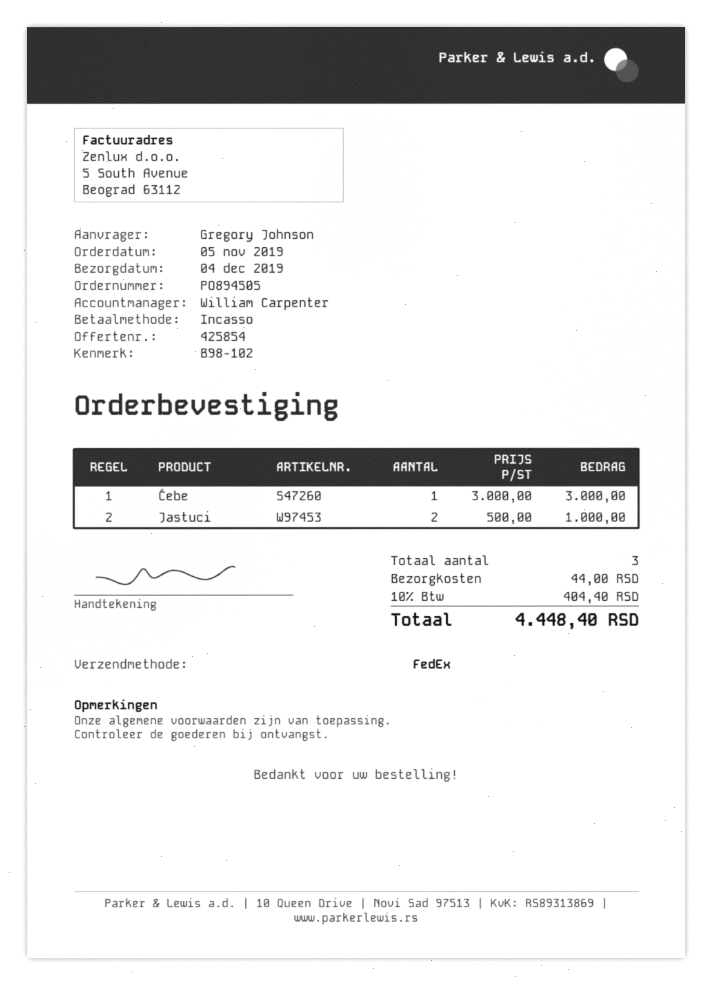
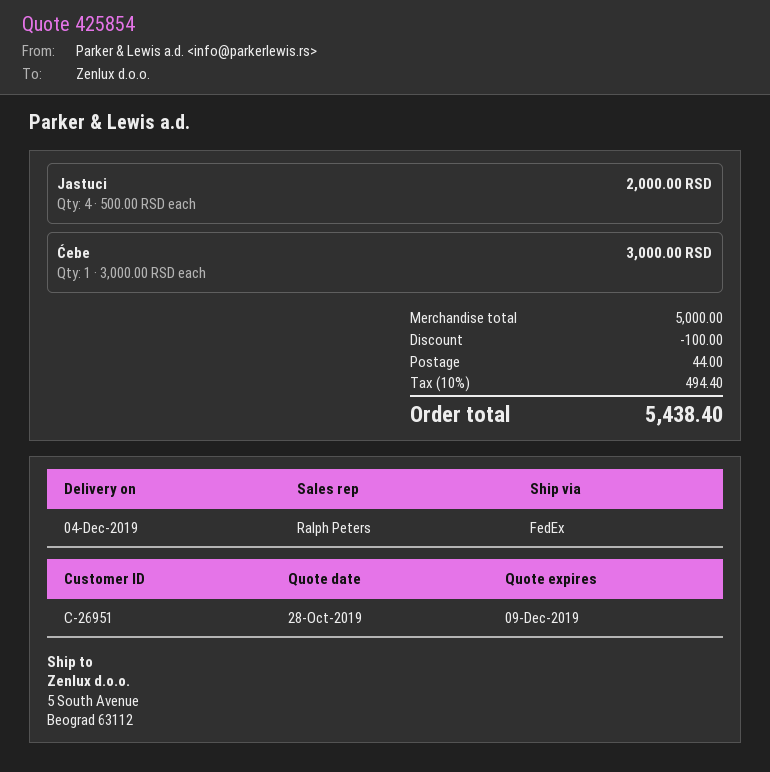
sales rep: William Carpenter -> Ralph Peters
Jastuci: 2 x 500.00 = 1000.00 -> 4 x 500.00 = 2000.00
discount: none -> 100.00
tax: 10% = 404.40 -> 10% = 494.40
total: 4448.40 -> 5438.40

